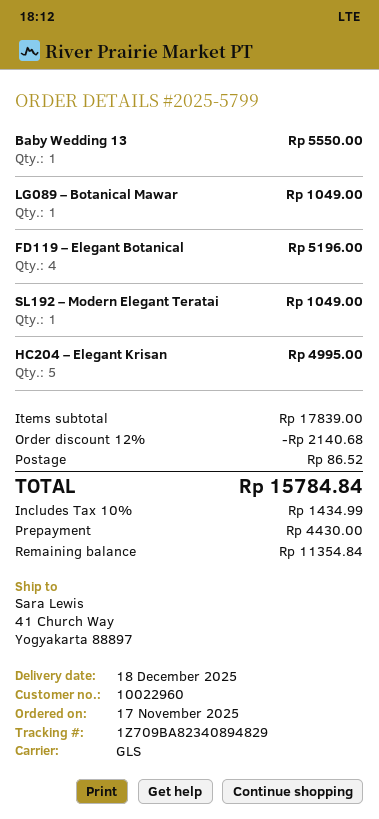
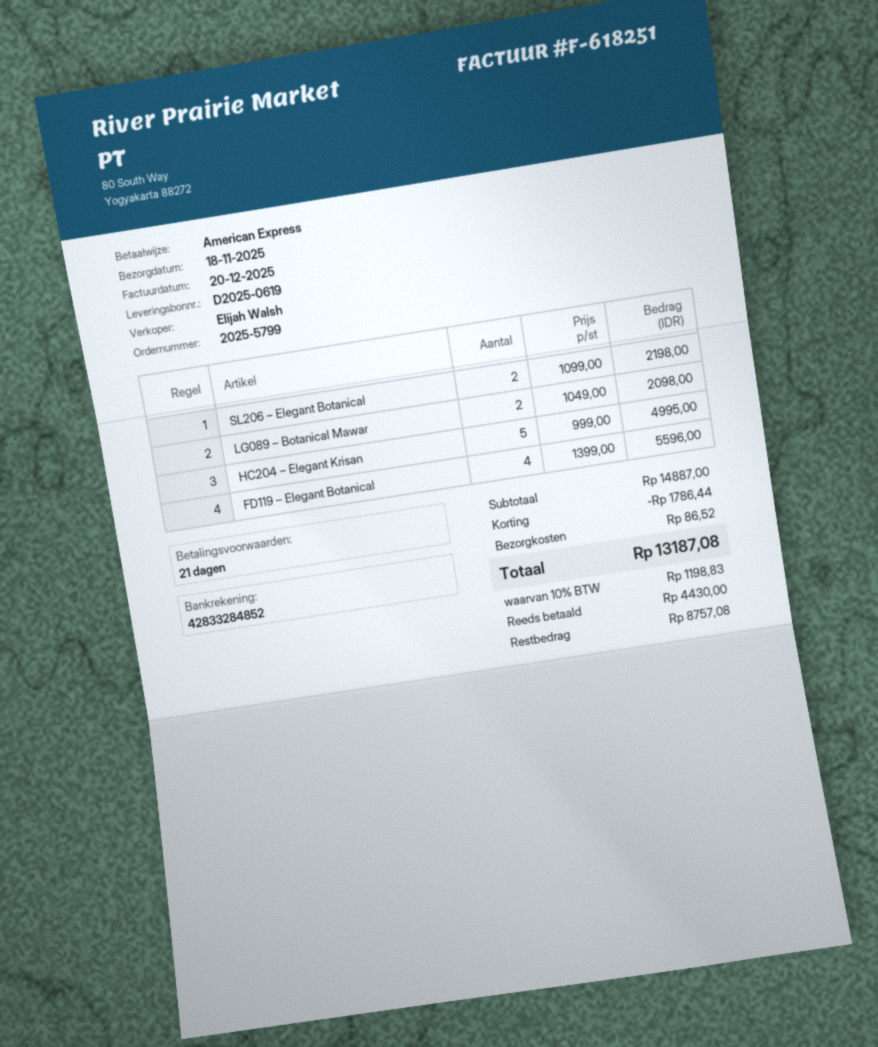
delivery date: 2025-12-18 -> 2025-11-18
Baby Wedding 13: 1 for 5550.00 -> none
LG089 – Botanical Mawar: 1 for 1049.00 -> 2 for 2098.00
FD119 – Elegant Botanical: 4 for 5196.00 -> 4 for 5596.00
SL192 – Modern Elegant Teratai: 1 for 1049.00 -> none
SL206 – Elegant Botanical: none -> 2 for 2198.00
subtotal: 17839.00 -> 14887.00
discount: 2140.68 -> 1786.44
tax: 10% = 1434.99 -> 10% = 1198.83
total: 15784.84 -> 13187.08
balance: 11354.84 -> 8757.08

